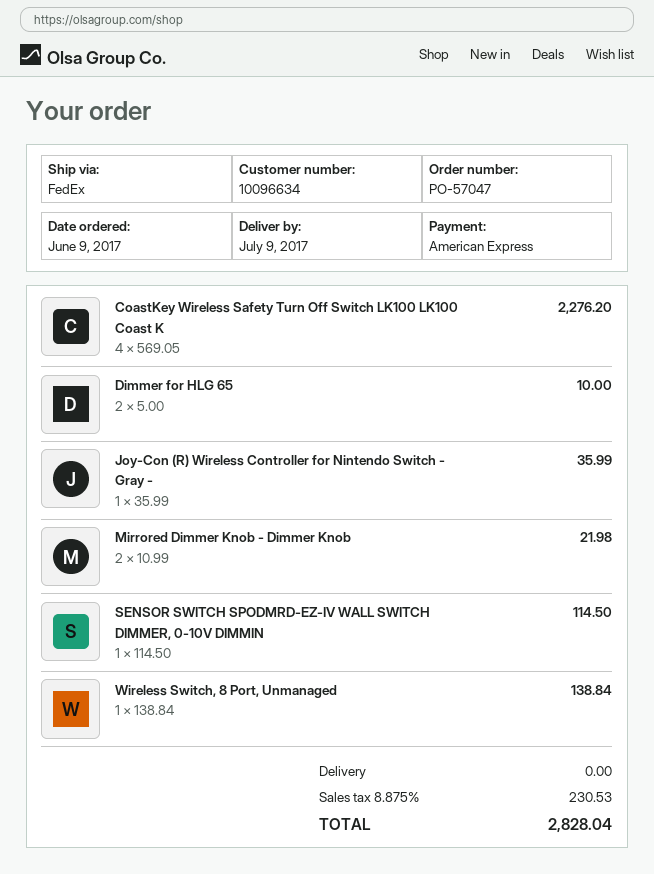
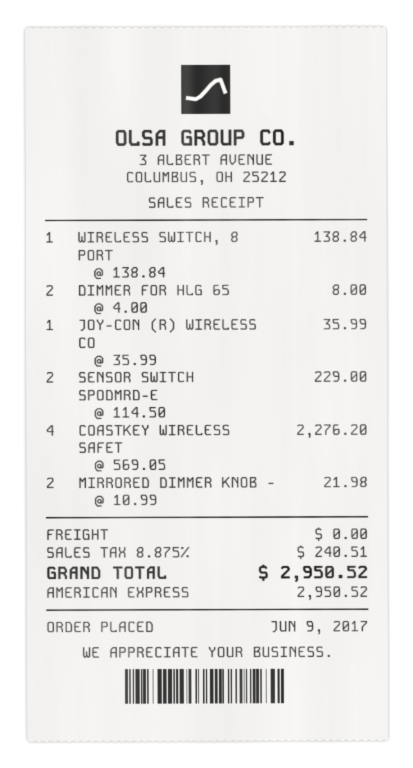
Dimmer for HLG 65: 2 x 5.00 = 10.00 -> 2 x 4.00 = 8.00
SENSOR SWITCH SPODMRD-EZ-IV WALL SWITCH DIMMER, 0-10V DIMMIN: 1 x 114.50 = 114.50 -> 2 x 114.50 = 229.00
tax: 8.875% = 230.53 -> 8.875% = 240.51
total: 2828.04 -> 2950.52

